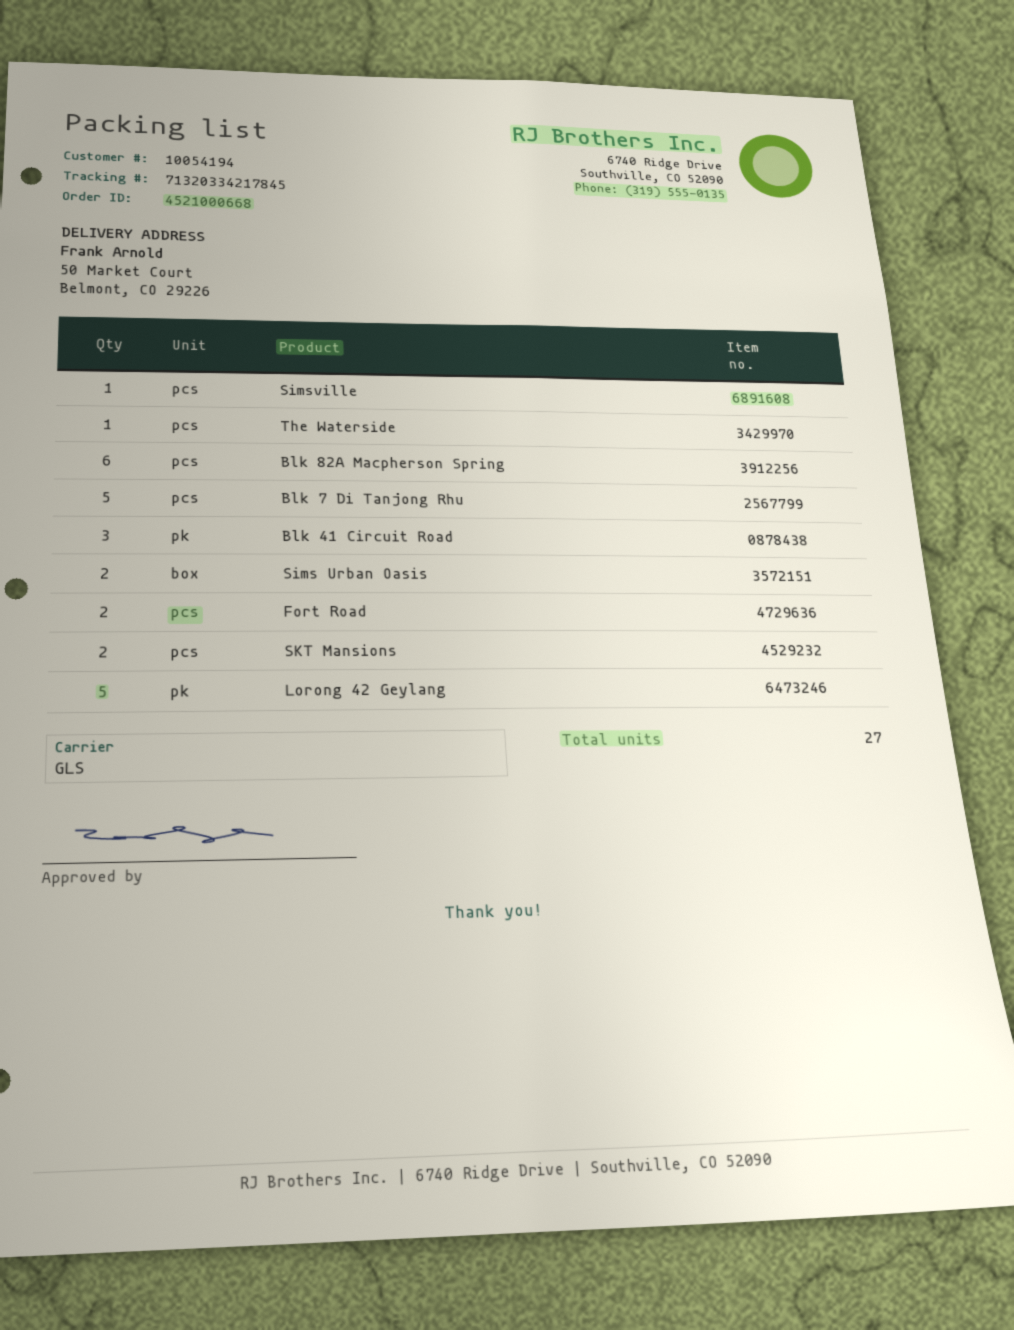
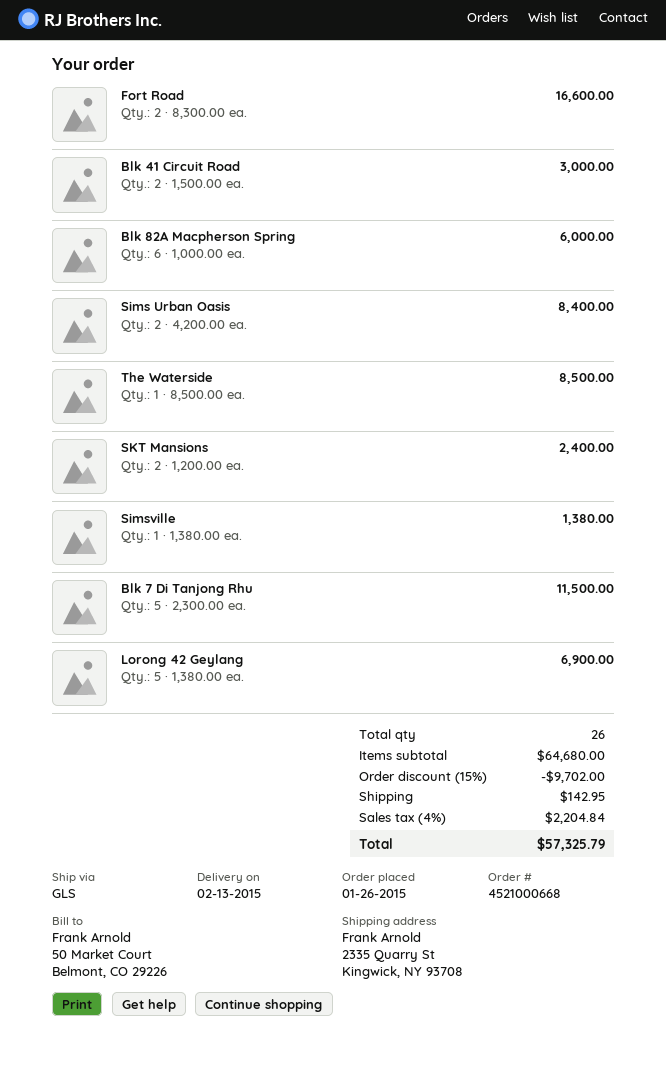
ship to: 50 Market Court, Belmont, CO 29226 -> 2335 Quarry St, Kingwick, NY 93708
Blk 41 Circuit Road: 3 -> 2
total quantity: 27 -> 26

